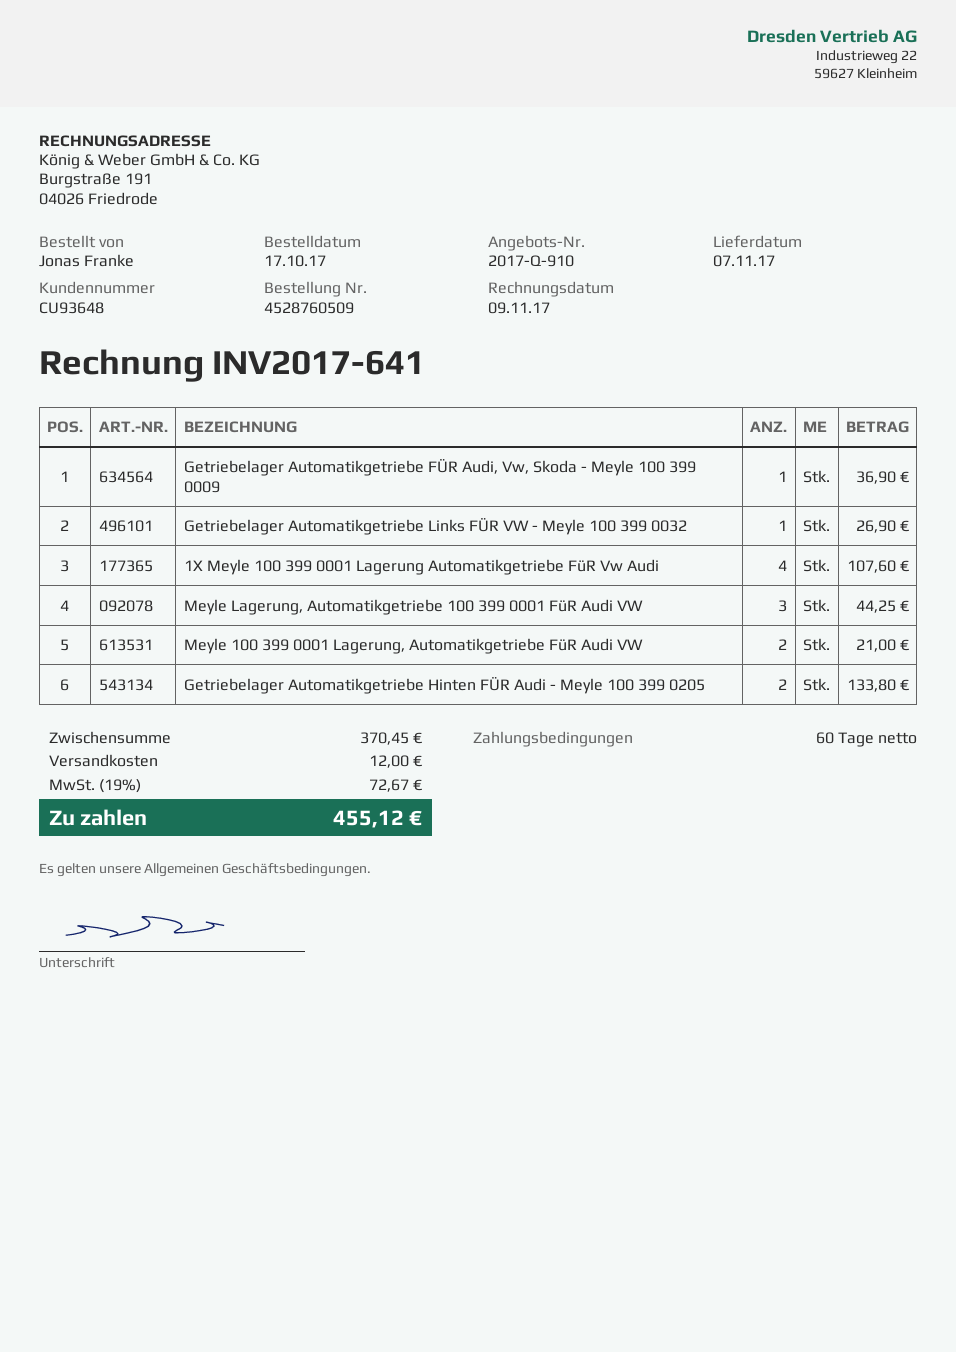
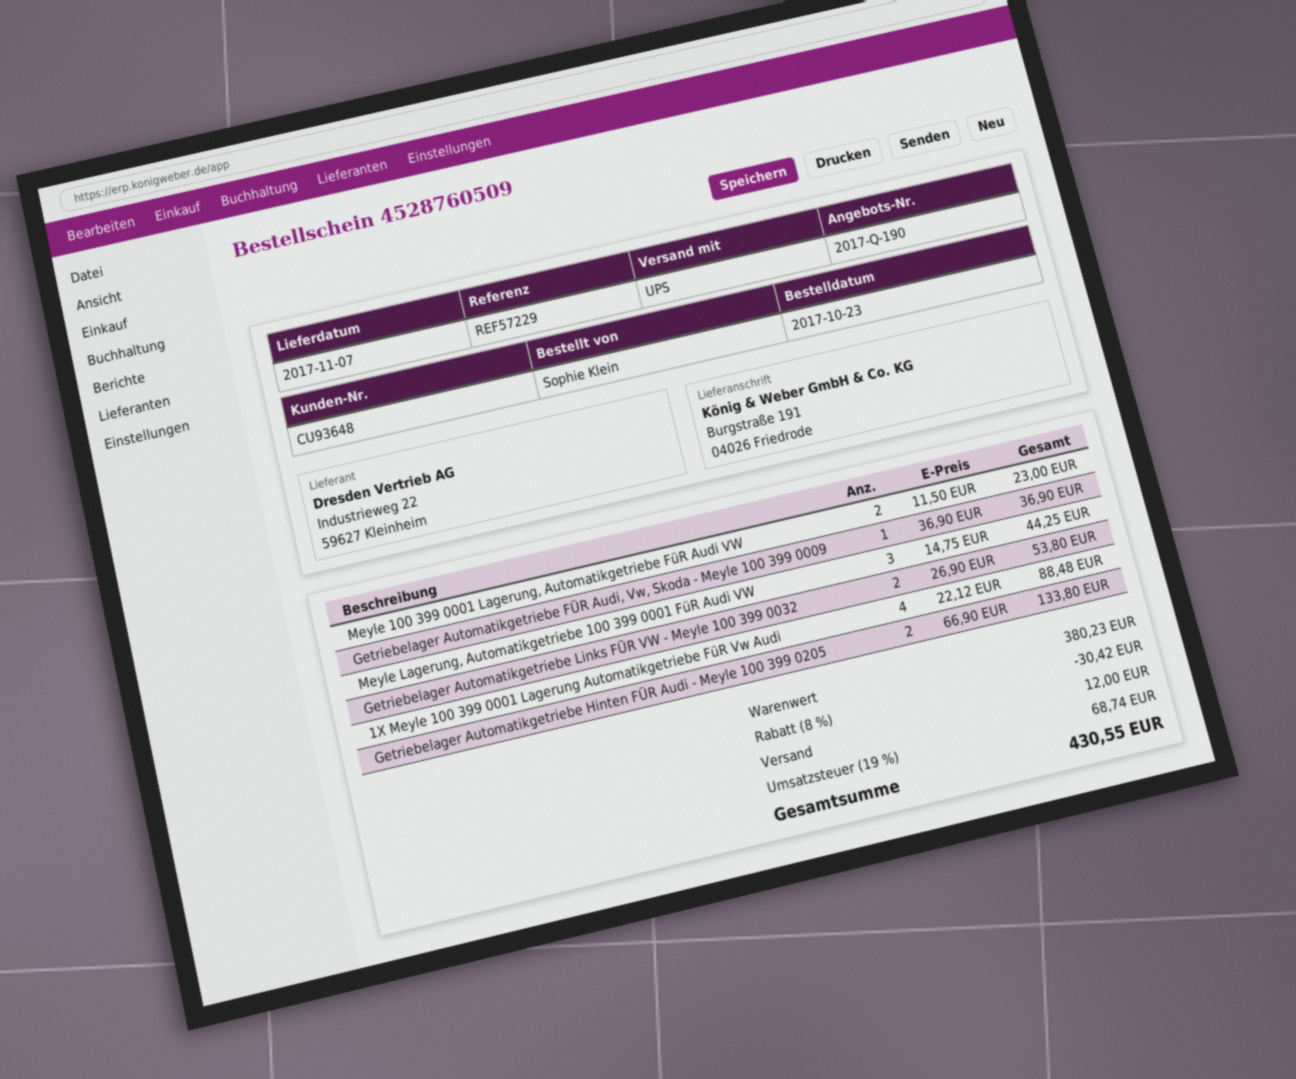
quote number: 2017-Q-910 -> 2017-Q-190
order date: 2017-10-17 -> 2017-10-23
ordered by: Jonas Franke -> Sophie Klein
Getriebelager Automatikgetriebe Links FÜR VW - Meyle 100 399 0032: 1 for 26.90 -> 2 for 53.80
1X Meyle 100 399 0001 Lagerung Automatikgetriebe FüR Vw Audi: 4 for 107.60 -> 4 for 88.48
Meyle 100 399 0001 Lagerung, Automatikgetriebe FüR Audi VW: 2 for 21.00 -> 2 for 23.00
subtotal: 370.45 -> 380.23
discount: none -> 8% = 30.42
tax: 19% = 72.67 -> 19% = 68.74
total: 455.12 -> 430.55

